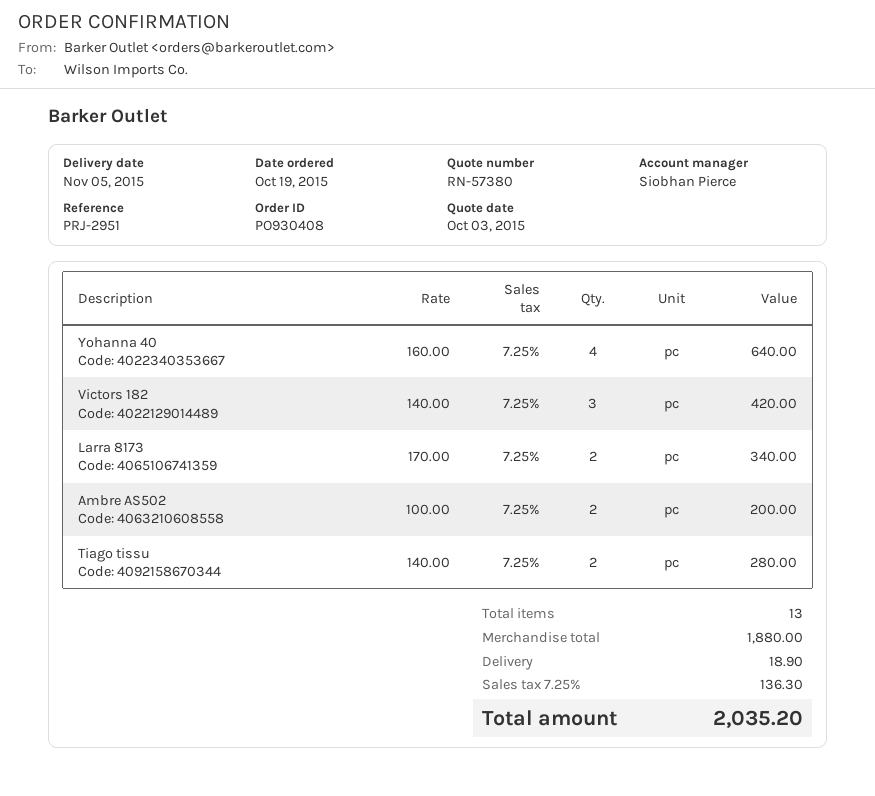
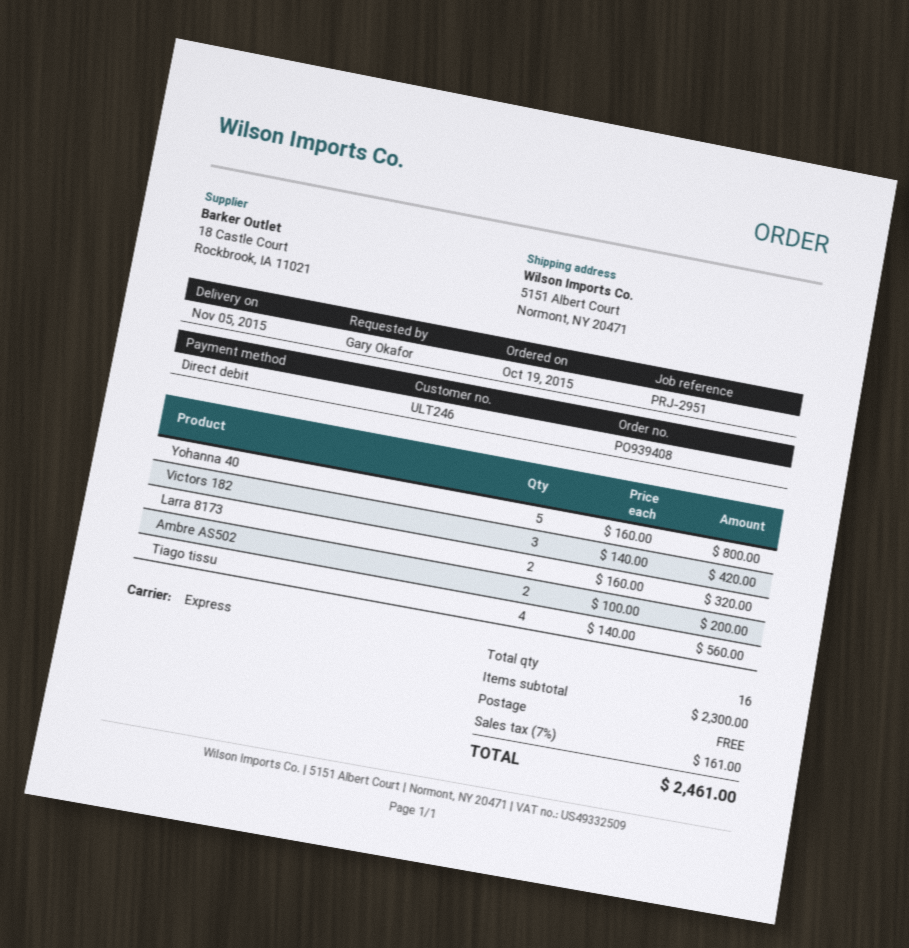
order number: PO930408 -> PO939408
Yohanna 40: 4 x 160.00 = 640.00 -> 5 x 160.00 = 800.00
Larra 8173: 2 x 170.00 = 340.00 -> 2 x 160.00 = 320.00
Tiago tissu: 2 x 140.00 = 280.00 -> 4 x 140.00 = 560.00
total quantity: 13 -> 16
subtotal: 1880.00 -> 2300.00
shipping: 18.90 -> 0.00
tax: 7.25% = 136.30 -> 7% = 161.00
total: 2035.20 -> 2461.00

